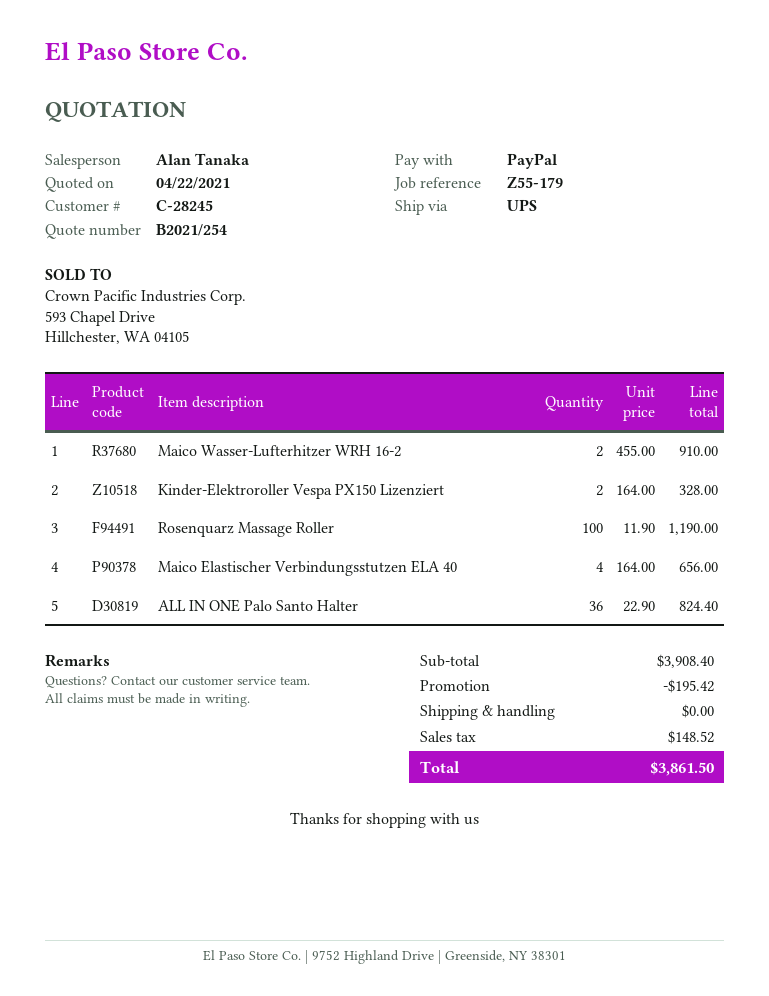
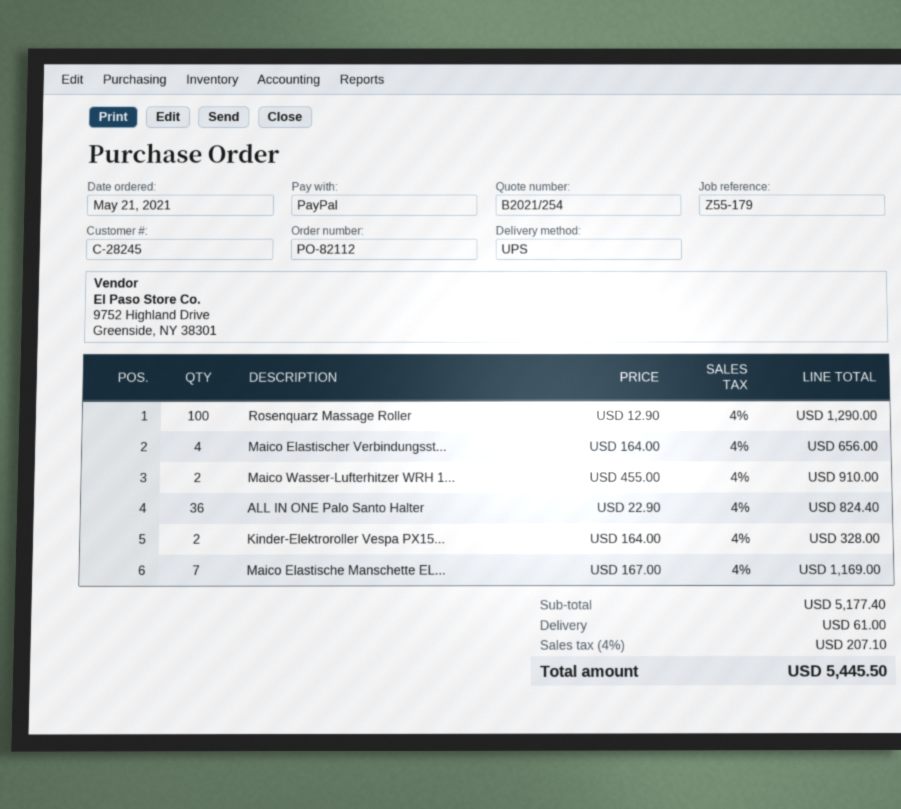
Rosenquarz Massage Roller: 100 x 11.90 = 1190.00 -> 100 x 12.90 = 1290.00
Maico Elastische Manschette EL...: none -> 7 x 167.00 = 1169.00
subtotal: 3908.40 -> 5177.40
discount: 195.42 -> none
shipping: 0.00 -> 61.00
tax: 148.52 -> 207.10
total: 3861.50 -> 5445.50

